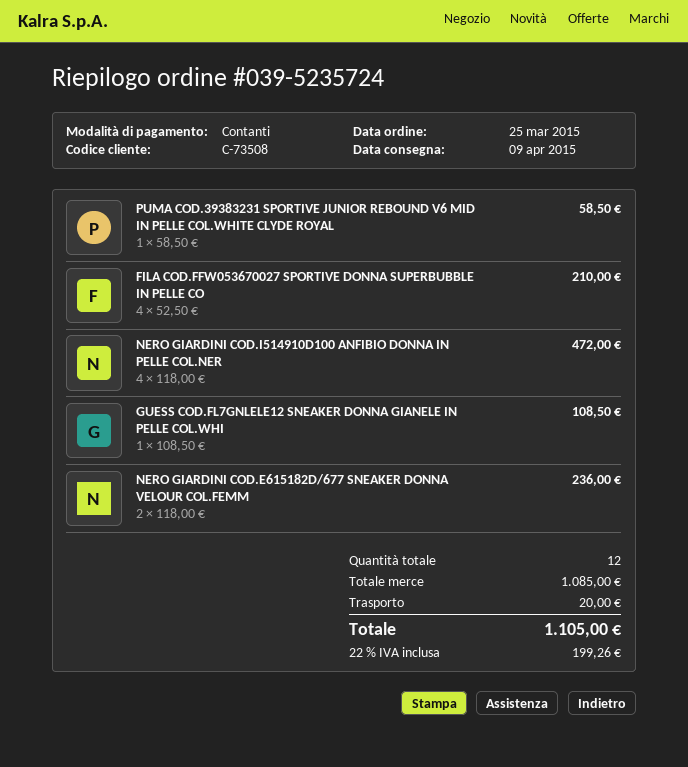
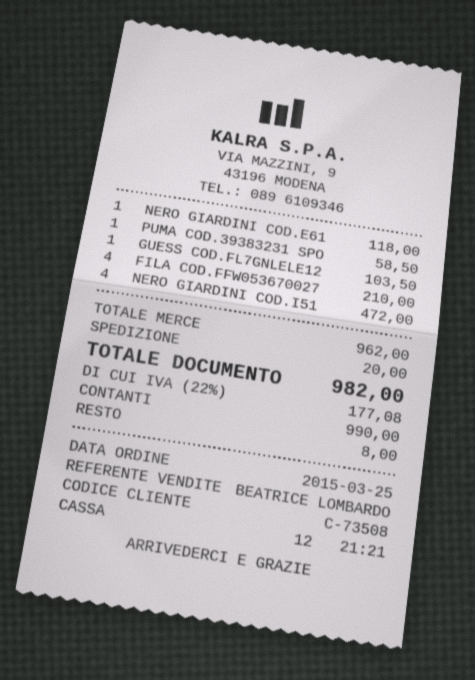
GUESS COD.FL7GNLELE12 SNEAKER DONNA GIANELE IN PELLE COL.WHI: 1 for 108.50 -> 1 for 103.50
NERO GIARDINI COD.E615182D/677 SNEAKER DONNA VELOUR COL.FEMM: 2 for 236.00 -> 1 for 118.00
subtotal: 1085.00 -> 962.00
tax: 22% = 199.26 -> 22% = 177.08
total: 1105.00 -> 982.00

